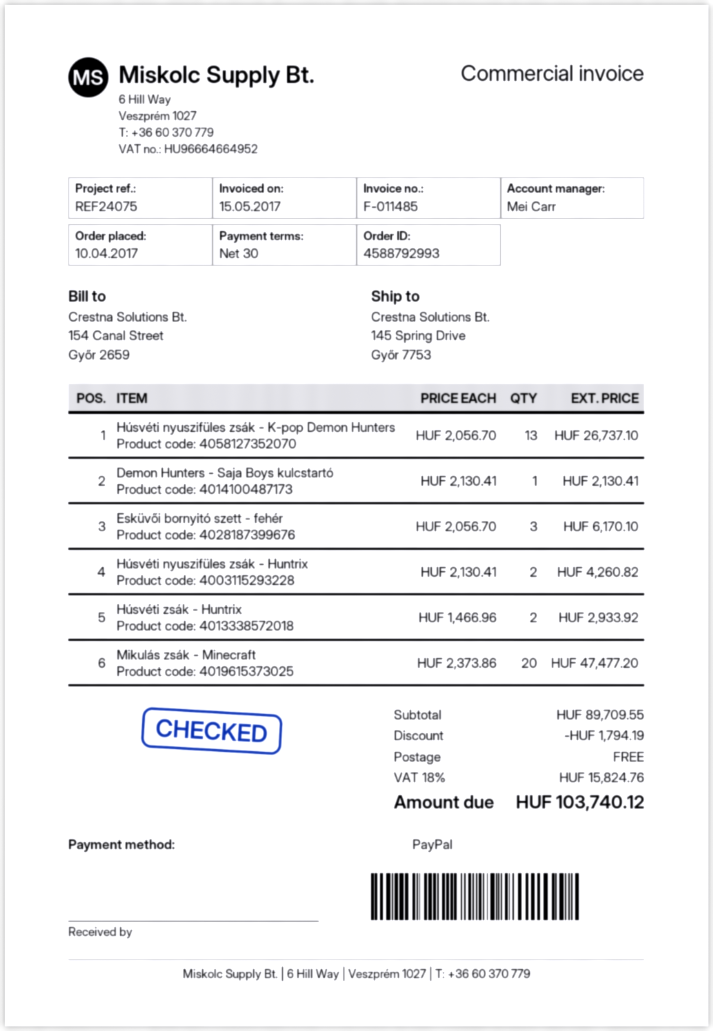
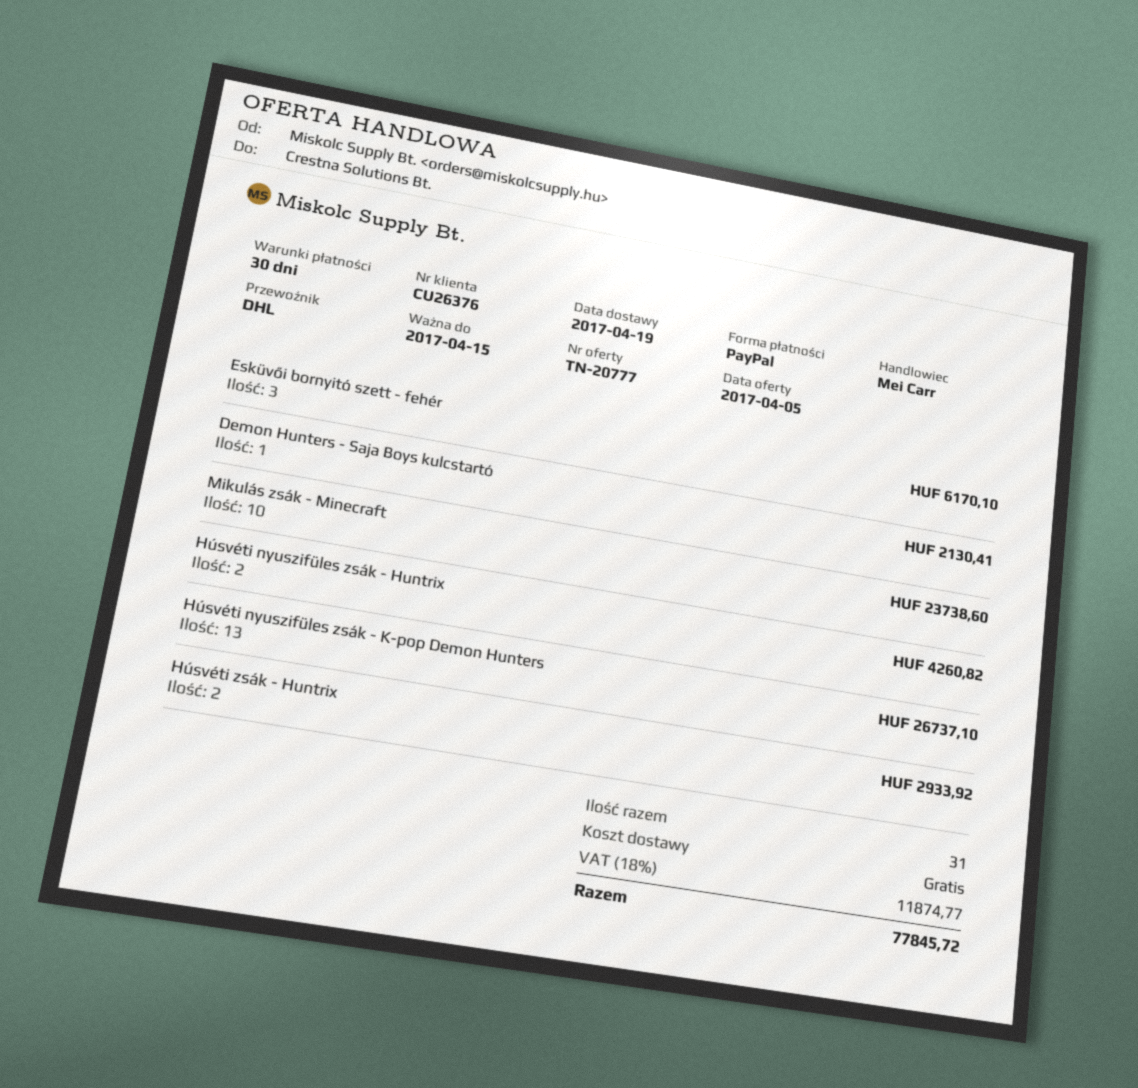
Mikulás zsák - Minecraft: 20 for 47477.20 -> 10 for 23738.60
discount: 1794.19 -> none
tax: 18% = 15824.76 -> 18% = 11874.77
total: 103740.12 -> 77845.72

